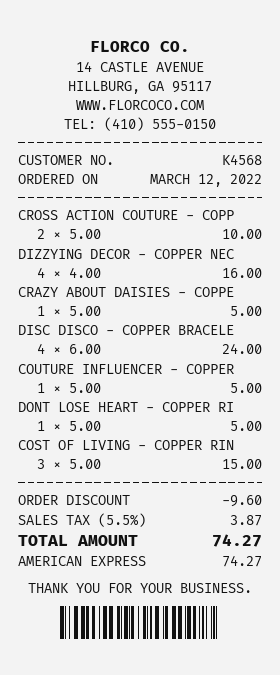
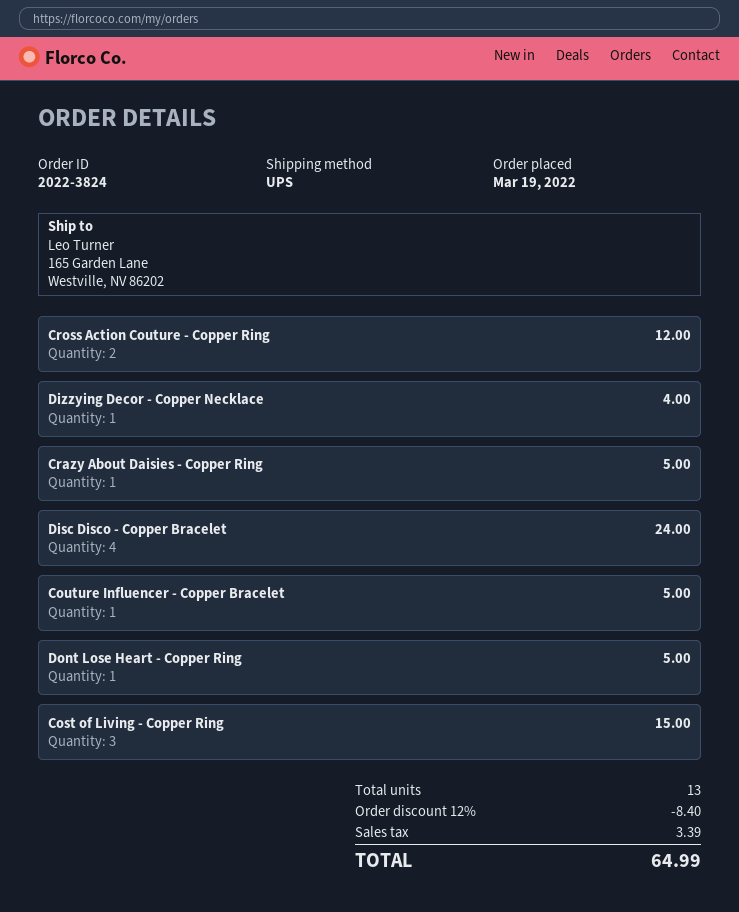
order date: 2022-03-12 -> 2022-03-19
CROSS ACTION COUTURE - COPP: 2 for 10.00 -> 2 for 12.00
DIZZYING DECOR - COPPER NEC: 4 for 16.00 -> 1 for 4.00
discount: 9.60 -> 8.40
tax: 3.87 -> 3.39
total: 74.27 -> 64.99

